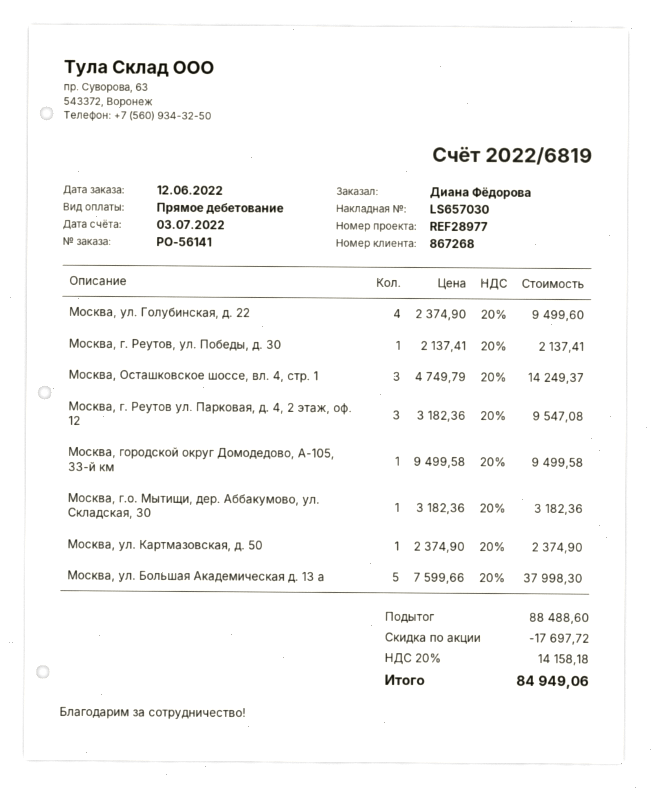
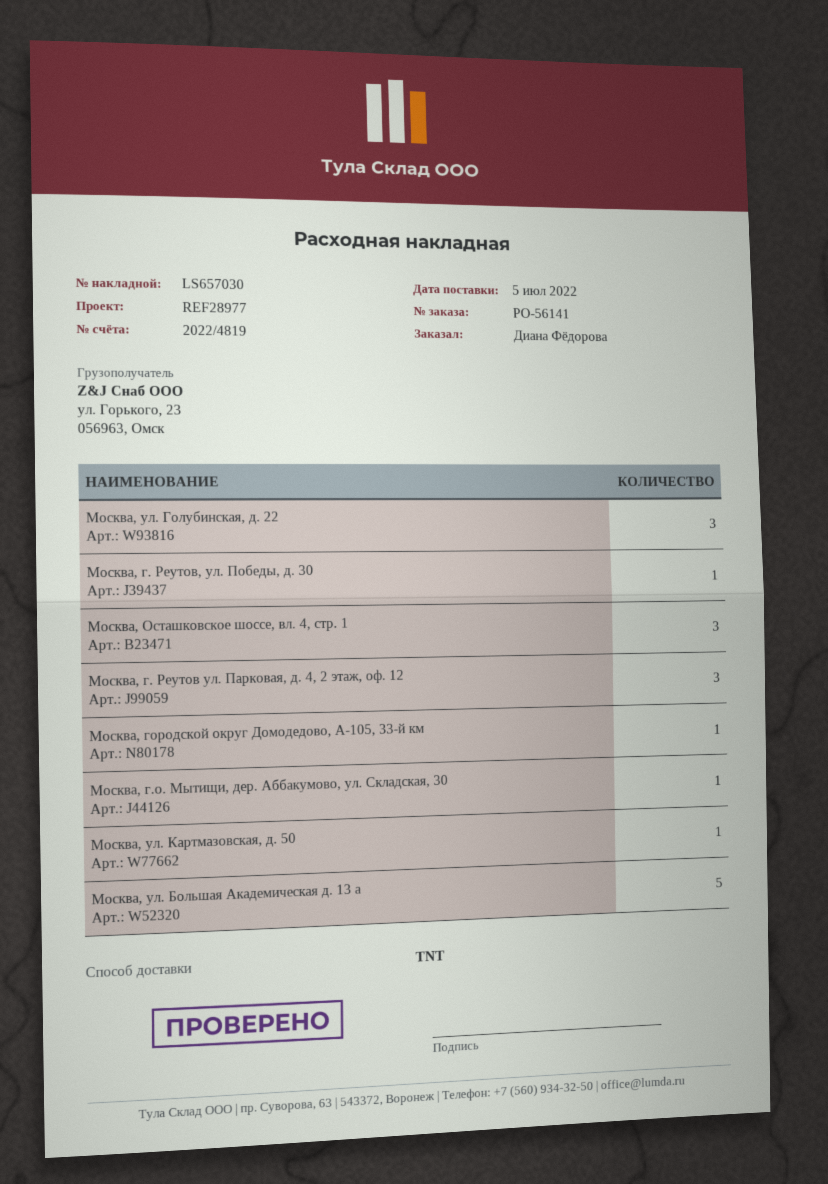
invoice number: 2022/6819 -> 2022/4819
Москва, ул. Голубинская, д. 22: 4 -> 3

